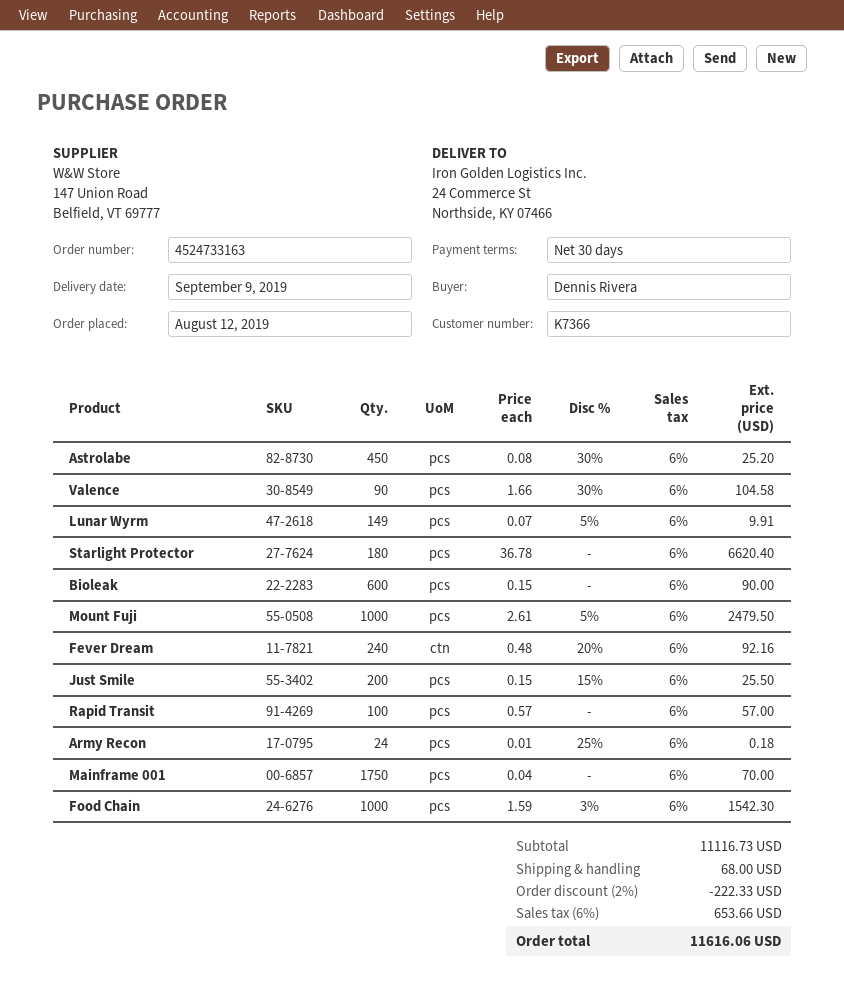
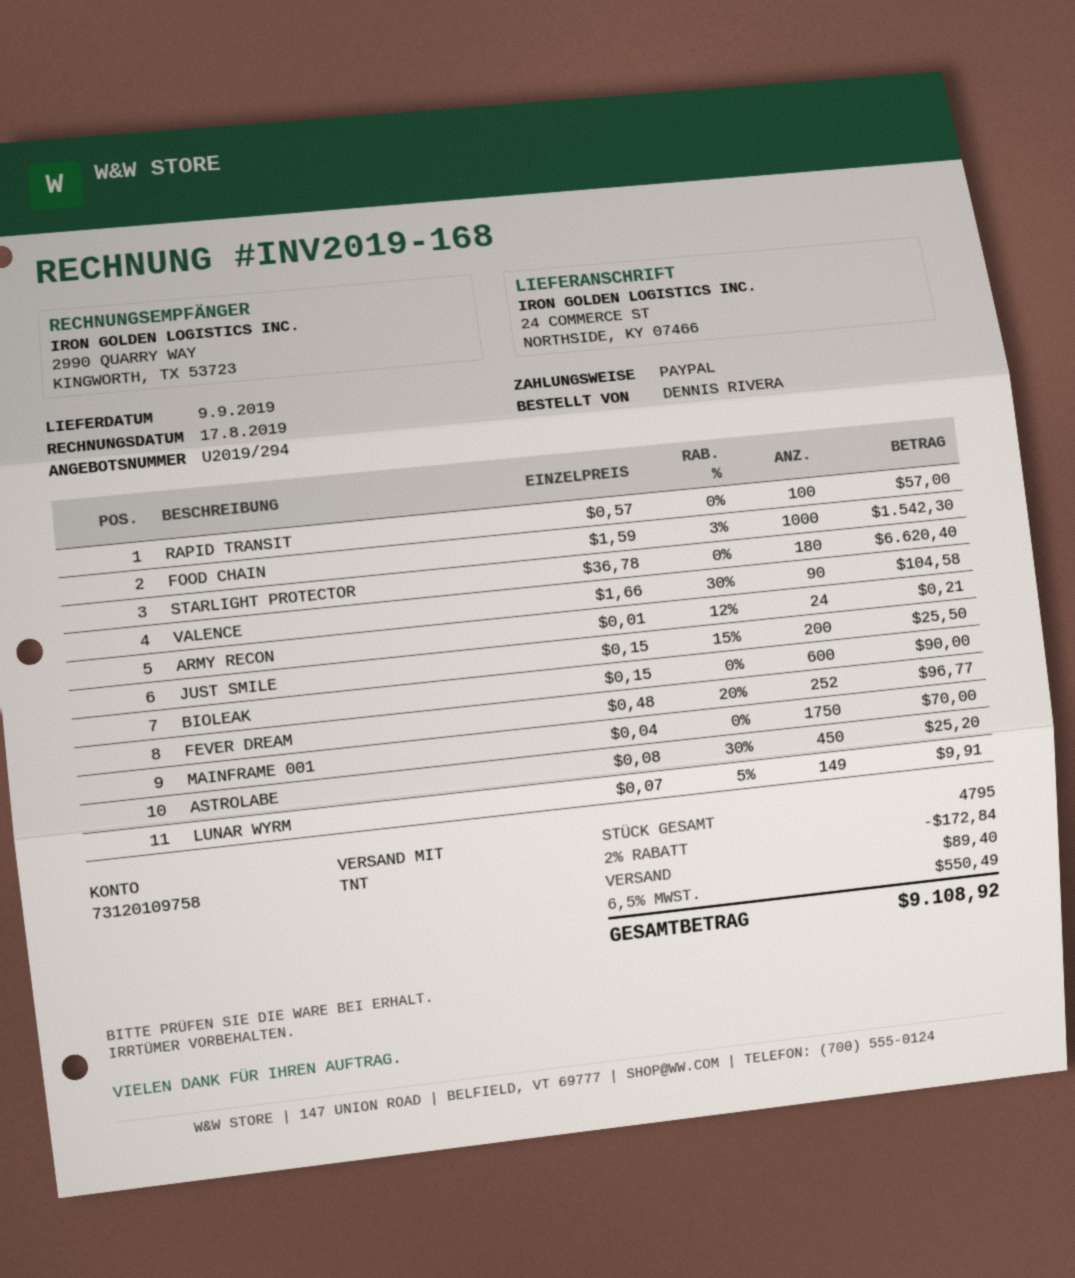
Mount Fuji: 1000 x 2.61 - 5% = 2479.50 -> none
Fever Dream: 240 x 0.48 - 20% = 92.16 -> 252 x 0.48 - 20% = 96.77
Army Recon: 24 x 0.01 - 25% = 0.18 -> 24 x 0.01 - 12% = 0.21
discount: 2% = 222.33 -> 2% = 172.84
shipping: 68.00 -> 89.40
tax: 6% = 653.66 -> 6.5% = 550.49
total: 11616.06 -> 9108.92

